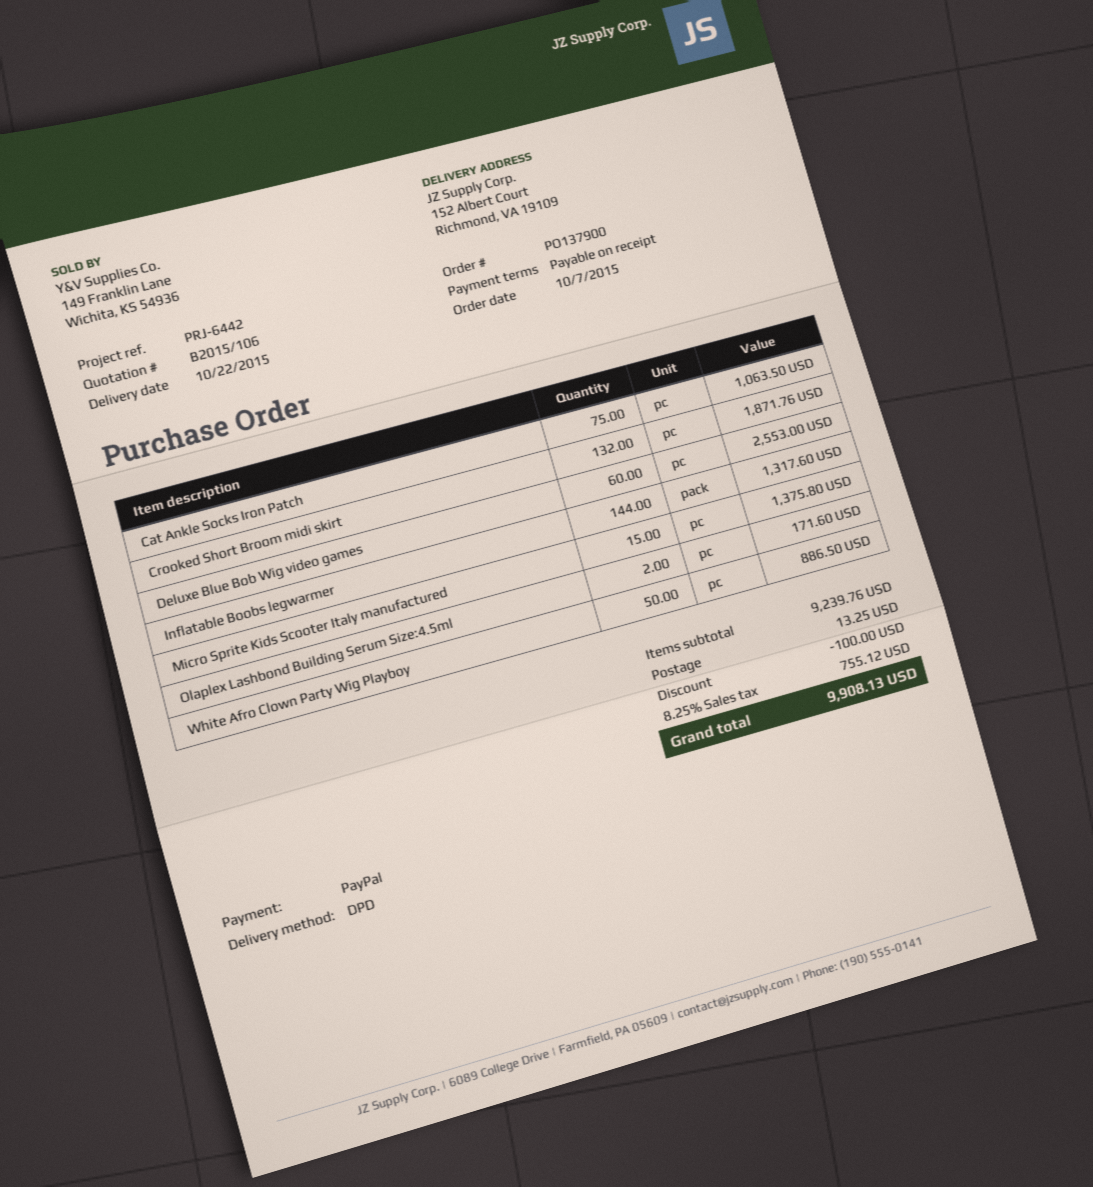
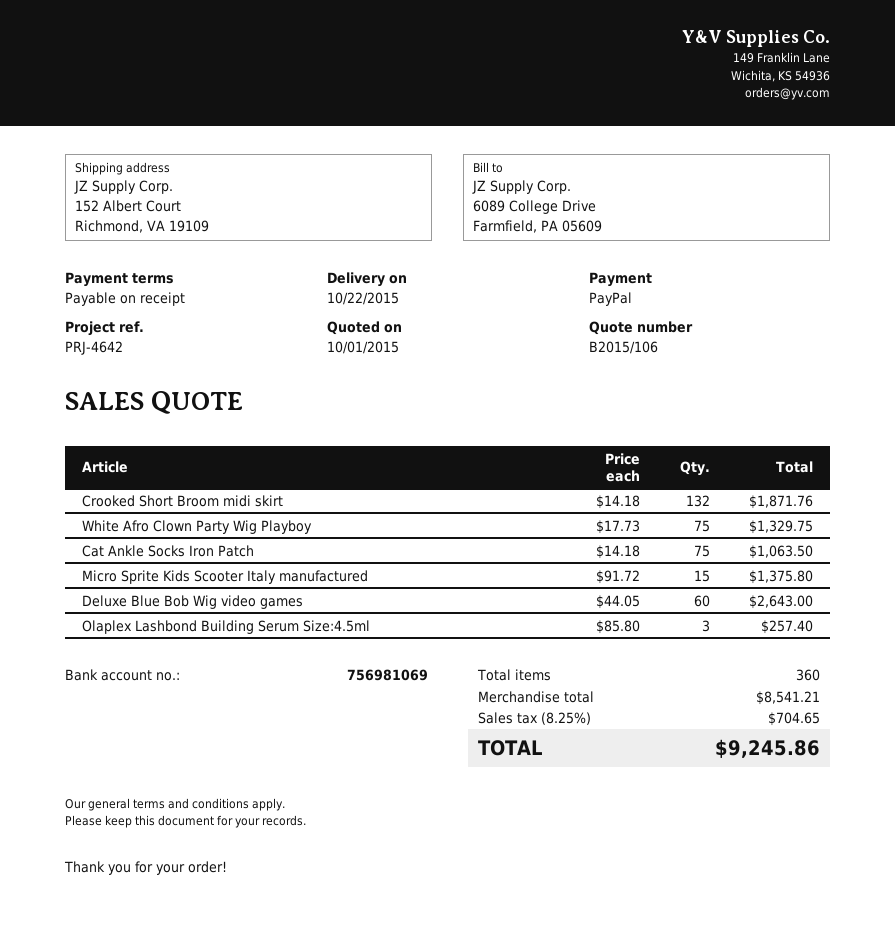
reference: PRJ-6442 -> PRJ-4642
Deluxe Blue Bob Wig video games: 60 for 2553.00 -> 60 for 2643.00
Inflatable Boobs legwarmer: 144 for 1317.60 -> none
Olaplex Lashbond Building Serum Size:4.5ml: 2 for 171.60 -> 3 for 257.40
White Afro Clown Party Wig Playboy: 50 for 886.50 -> 75 for 1329.75
subtotal: 9239.76 -> 8541.21
discount: 100.00 -> none
shipping: 13.25 -> none
tax: 8.25% = 755.12 -> 8.25% = 704.65
total: 9908.13 -> 9245.86

